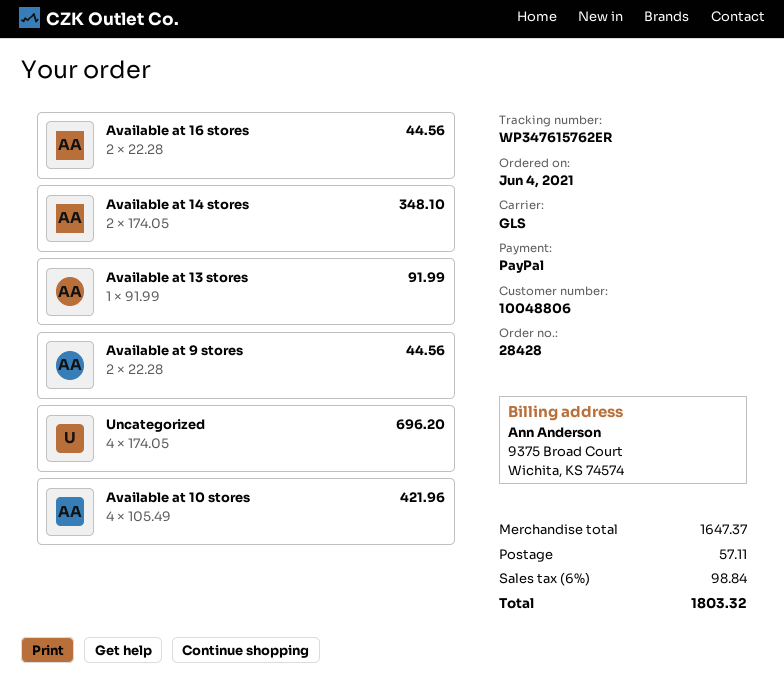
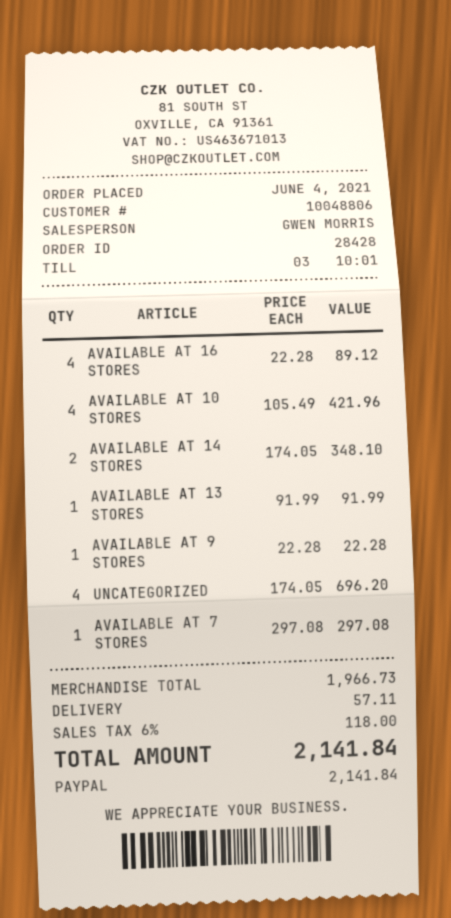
Available at 16 stores: 2 x 22.28 = 44.56 -> 4 x 22.28 = 89.12
Available at 9 stores: 2 x 22.28 = 44.56 -> 1 x 22.28 = 22.28
AVAILABLE AT 7 STORES: none -> 1 x 297.08 = 297.08
subtotal: 1647.37 -> 1966.73
tax: 6% = 98.84 -> 6% = 118.00
total: 1803.32 -> 2141.84

